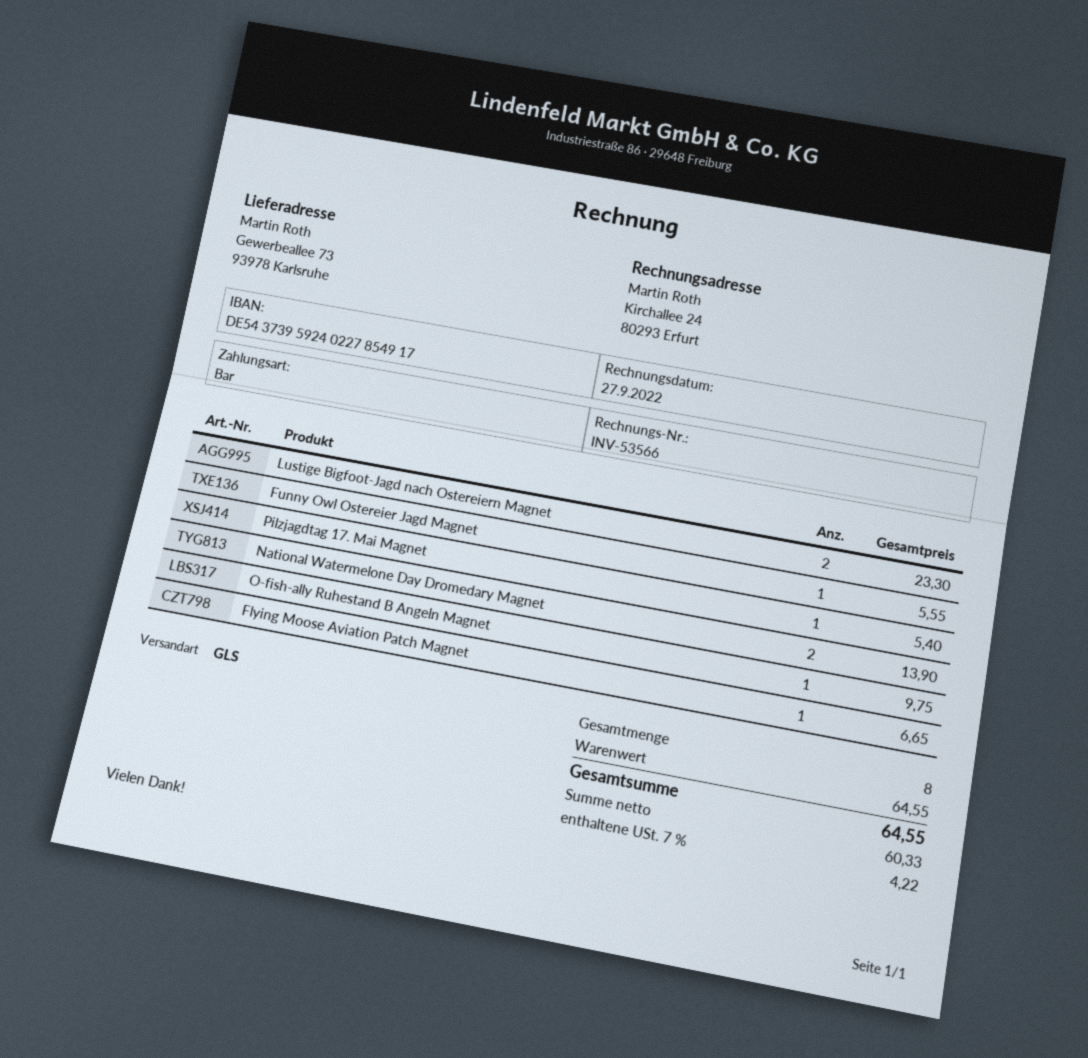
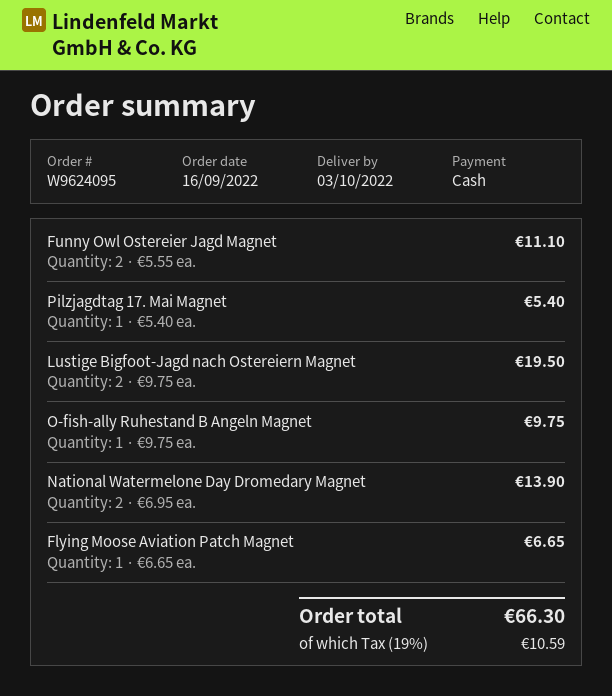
Lustige Bigfoot-Jagd nach Ostereiern Magnet: 2 for 23.30 -> 2 for 19.50
Funny Owl Ostereier Jagd Magnet: 1 for 5.55 -> 2 for 11.10
tax: 7% = 4.22 -> 19% = 10.59
total: 64.55 -> 66.30

